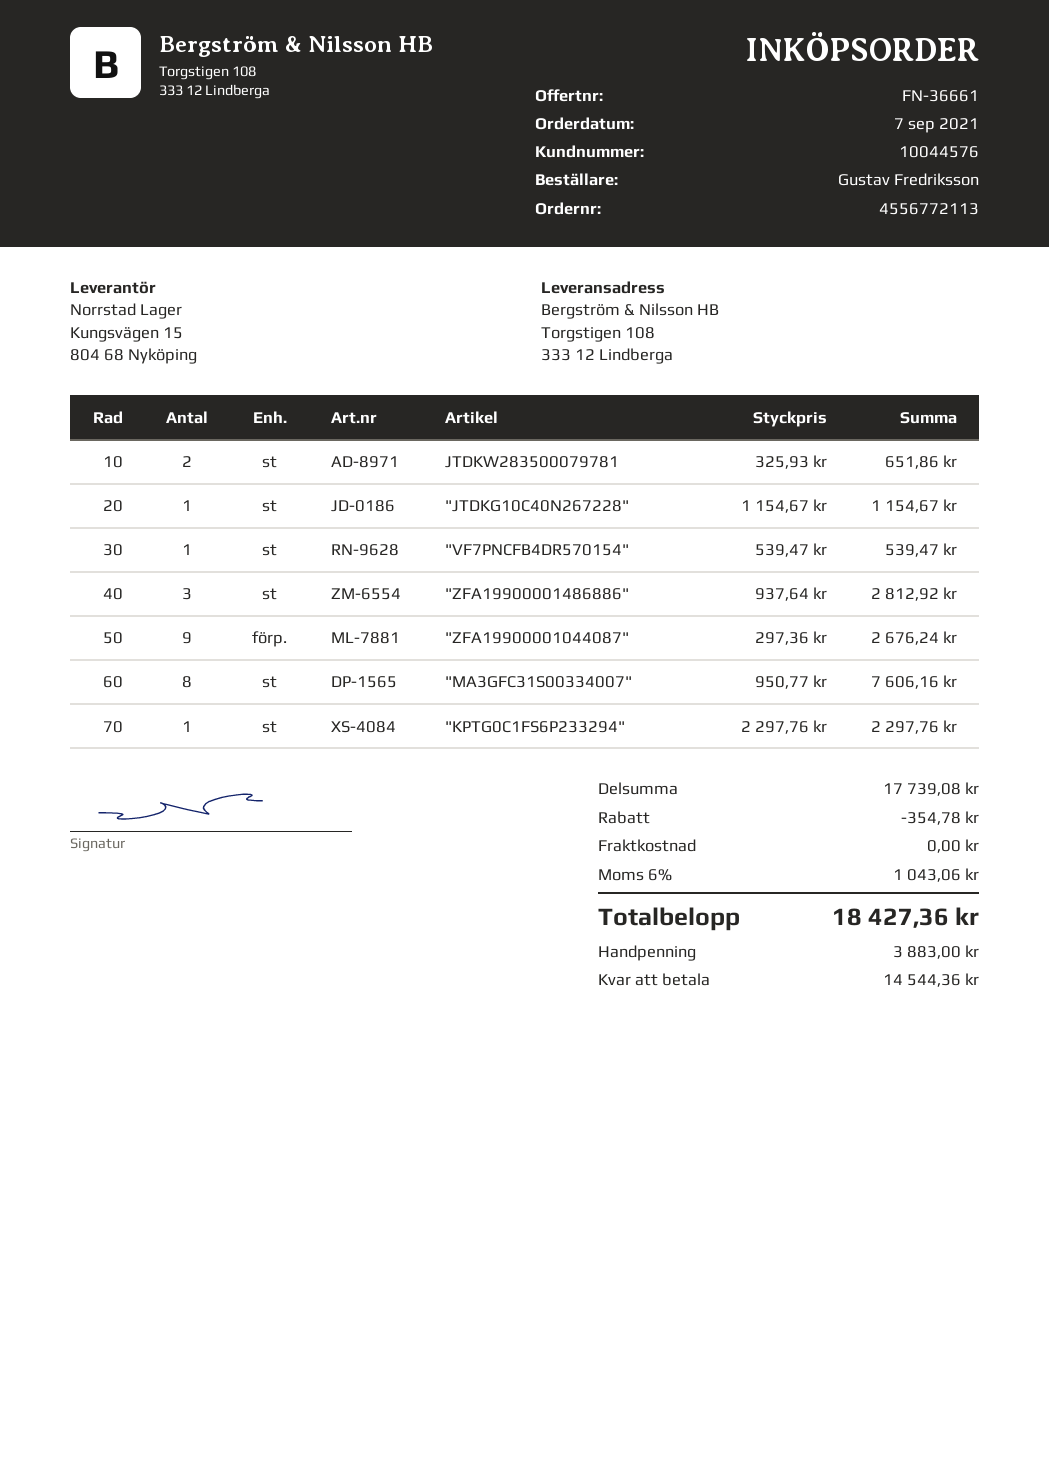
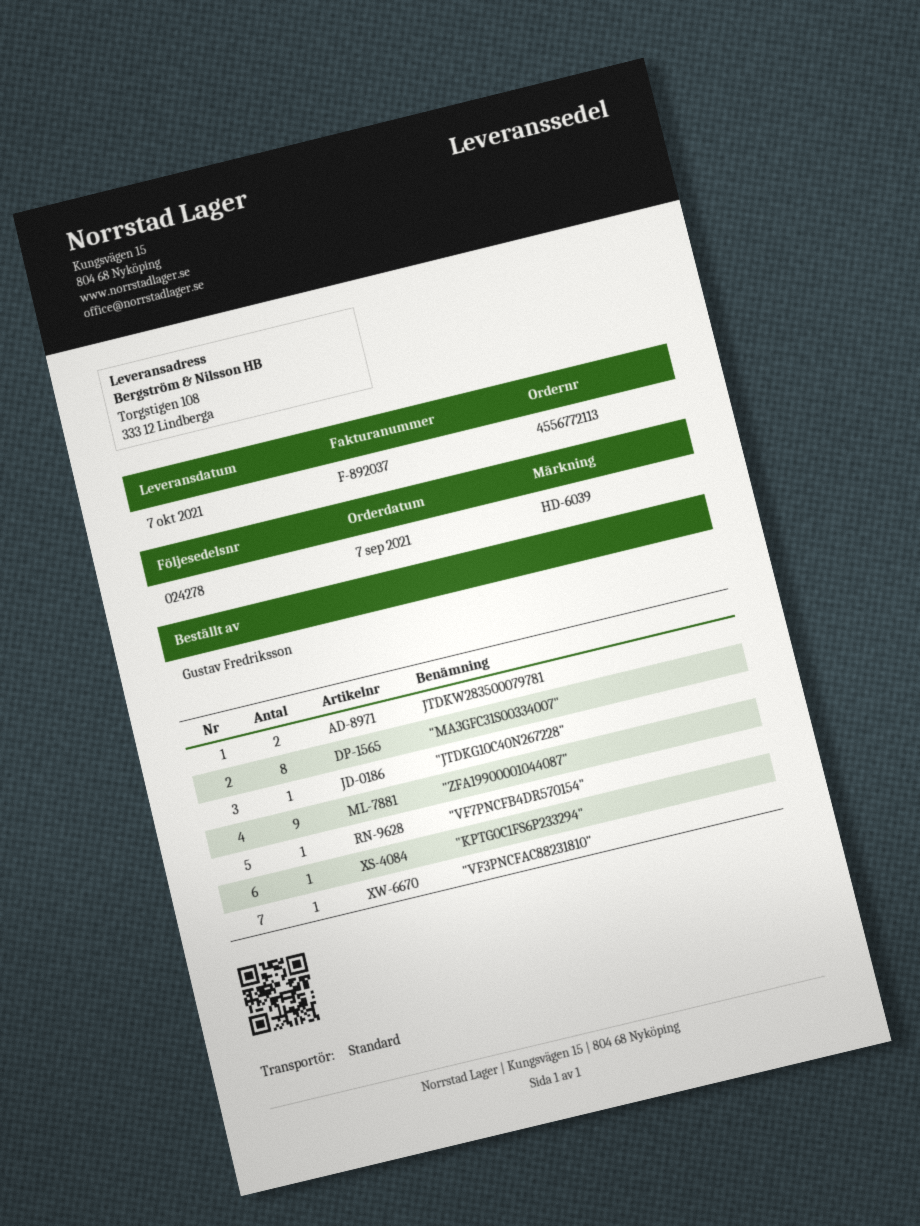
"ZFA19900001486886": 3 -> none
"VF3PNCFAC88231810": none -> 1

